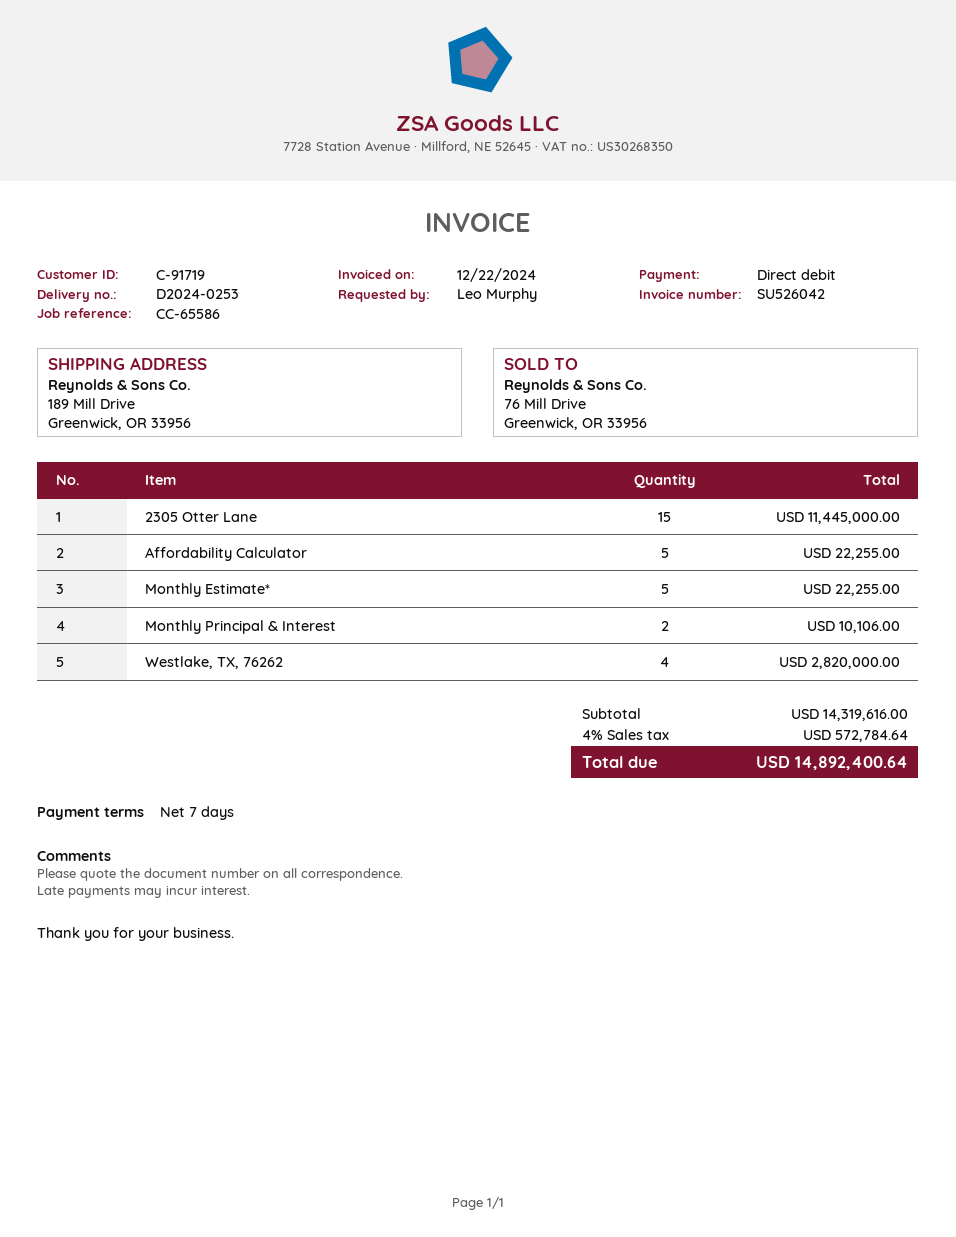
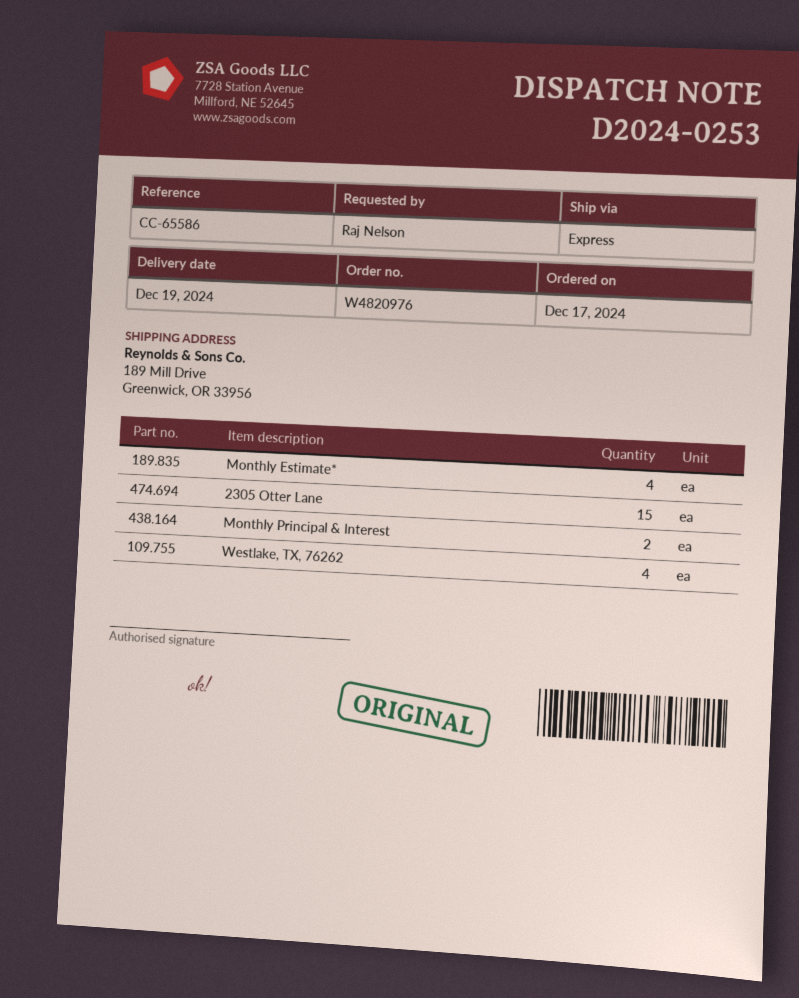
ordered by: Leo Murphy -> Raj Nelson
Affordability Calculator: 5 -> none
Monthly Estimate*: 5 -> 4

